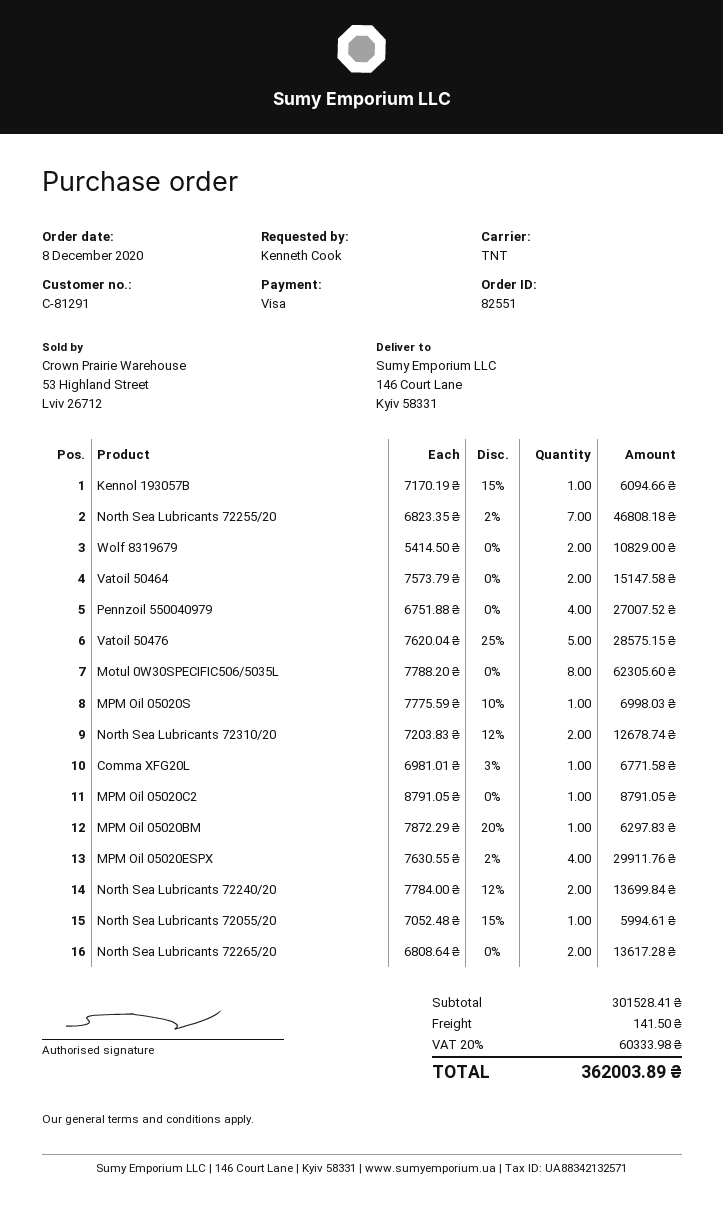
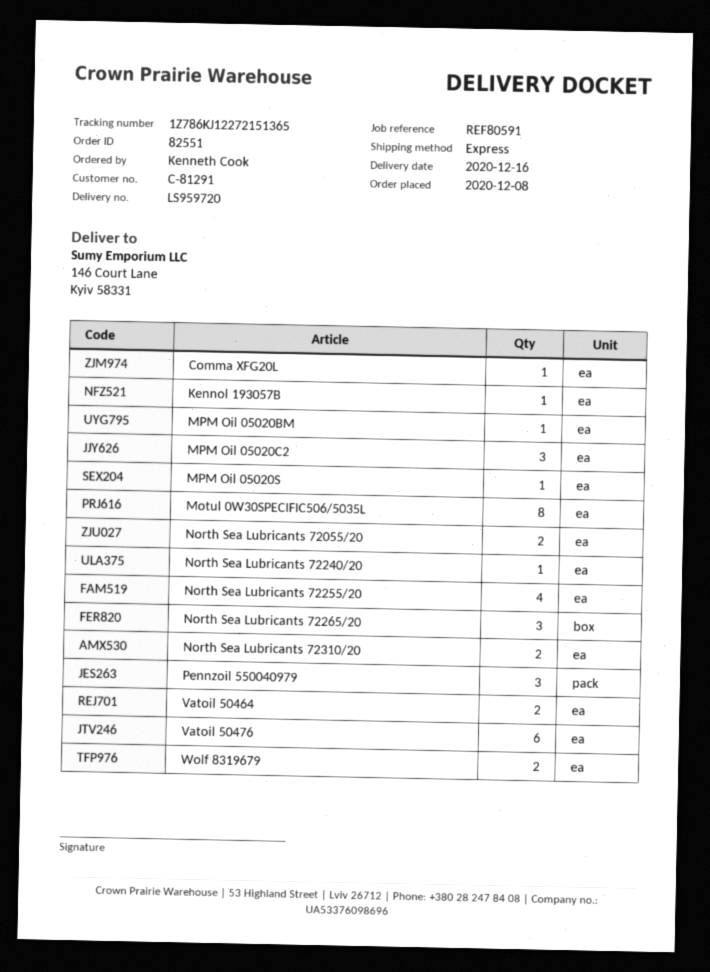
shipping method: TNT -> express
North Sea Lubricants 72255/20: 7 -> 4
Pennzoil 550040979: 4 -> 3
Vatoil 50476: 5 -> 6
MPM Oil 05020C2: 1 -> 3
MPM Oil 05020ESPX: 4 -> none
North Sea Lubricants 72240/20: 2 -> 1
North Sea Lubricants 72055/20: 1 -> 2
North Sea Lubricants 72265/20: 2 -> 3

